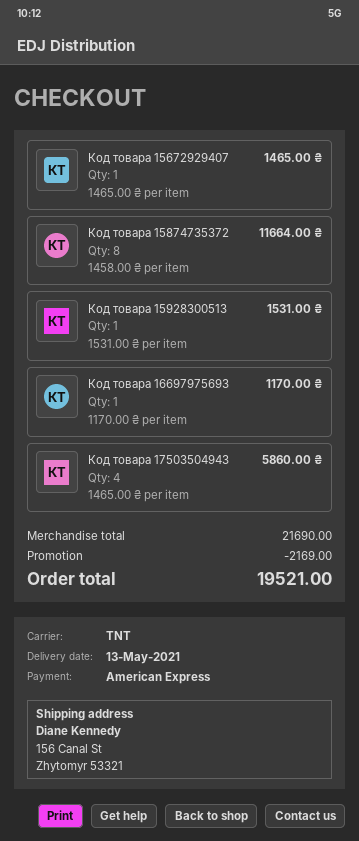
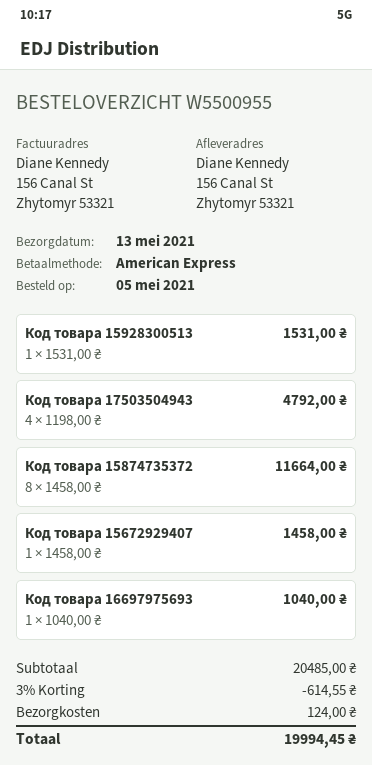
Код товара 15672929407: 1 x 1465.00 = 1465.00 -> 1 x 1458.00 = 1458.00
Код товара 16697975693: 1 x 1170.00 = 1170.00 -> 1 x 1040.00 = 1040.00
Код товара 17503504943: 4 x 1465.00 = 5860.00 -> 4 x 1198.00 = 4792.00
subtotal: 21690.00 -> 20485.00
discount: 2169.00 -> 614.55
shipping: none -> 124.00
total: 19521.00 -> 19994.45

